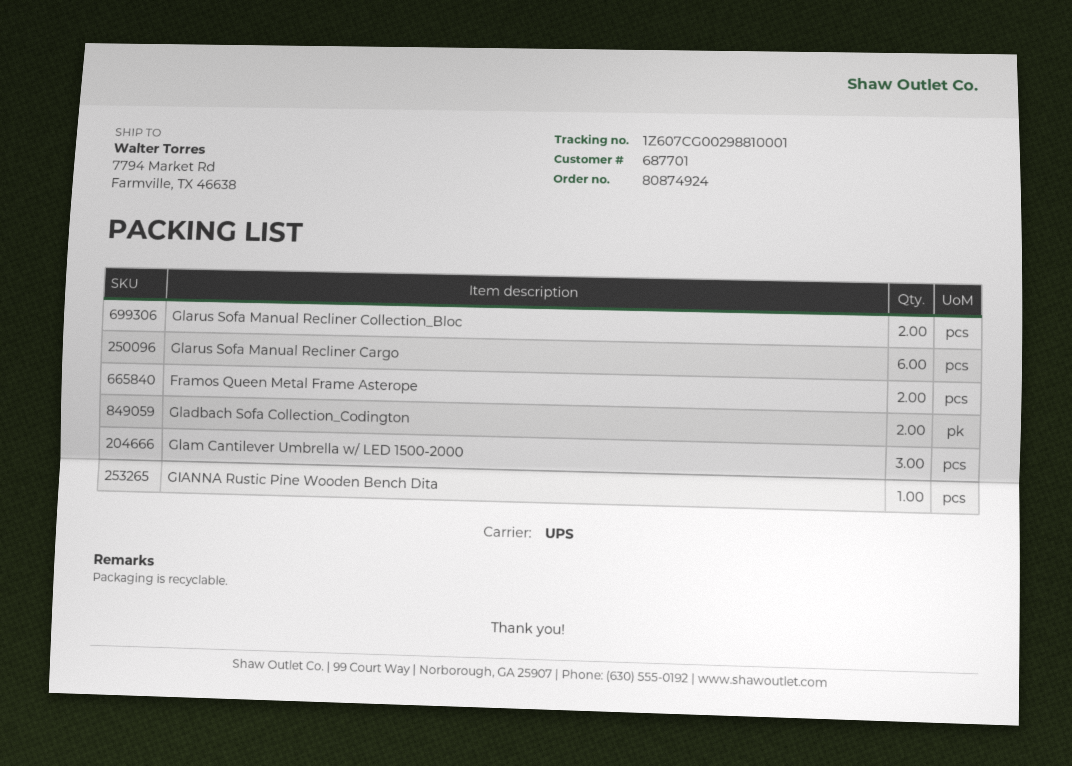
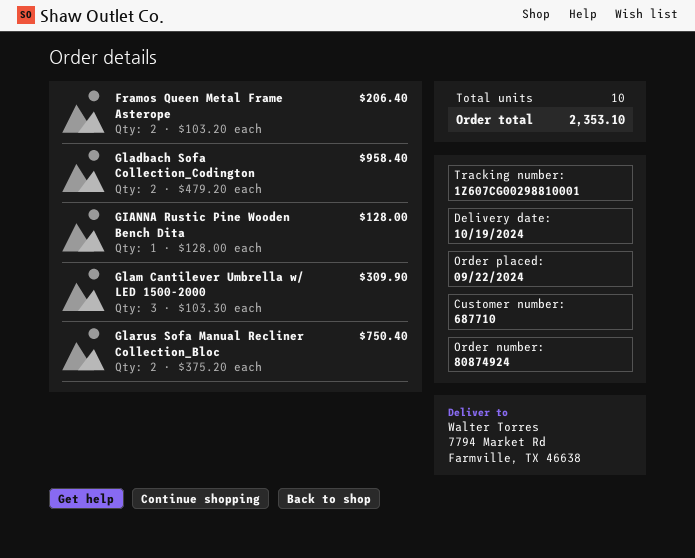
customer number: 687701 -> 687710
Glarus Sofa Manual Recliner Cargo: 6 -> none

